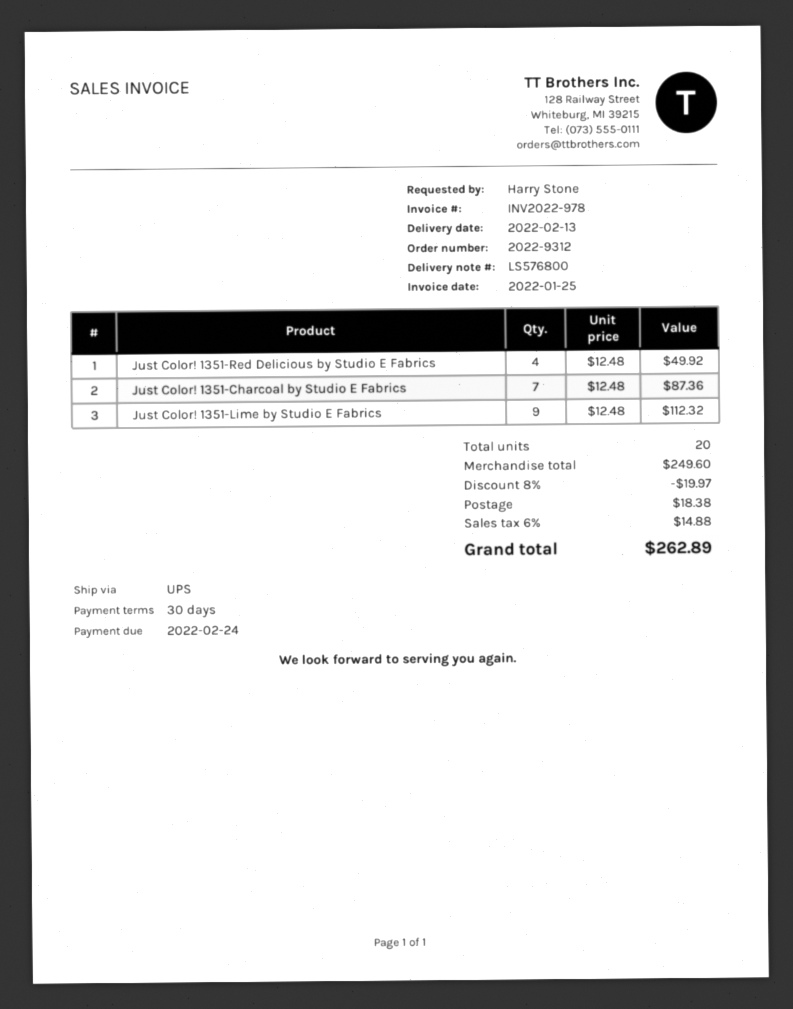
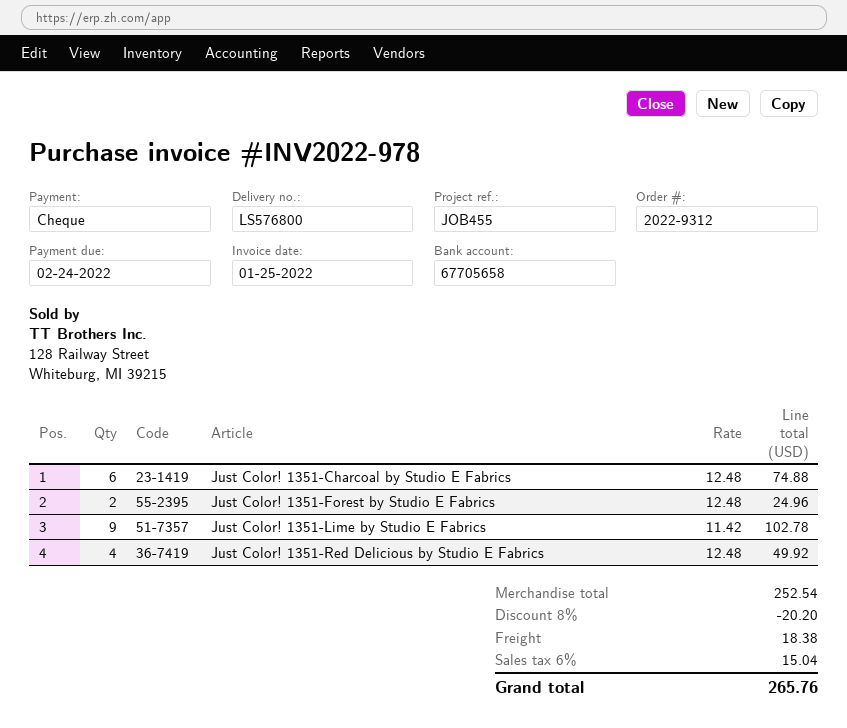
Just Color! 1351-Charcoal by Studio E Fabrics: 7 x 12.48 = 87.36 -> 6 x 12.48 = 74.88
Just Color! 1351-Lime by Studio E Fabrics: 9 x 12.48 = 112.32 -> 9 x 11.42 = 102.78
Just Color! 1351-Forest by Studio E Fabrics: none -> 2 x 12.48 = 24.96
subtotal: 249.60 -> 252.54
discount: 8% = 19.97 -> 8% = 20.20
tax: 6% = 14.88 -> 6% = 15.04
total: 262.89 -> 265.76

